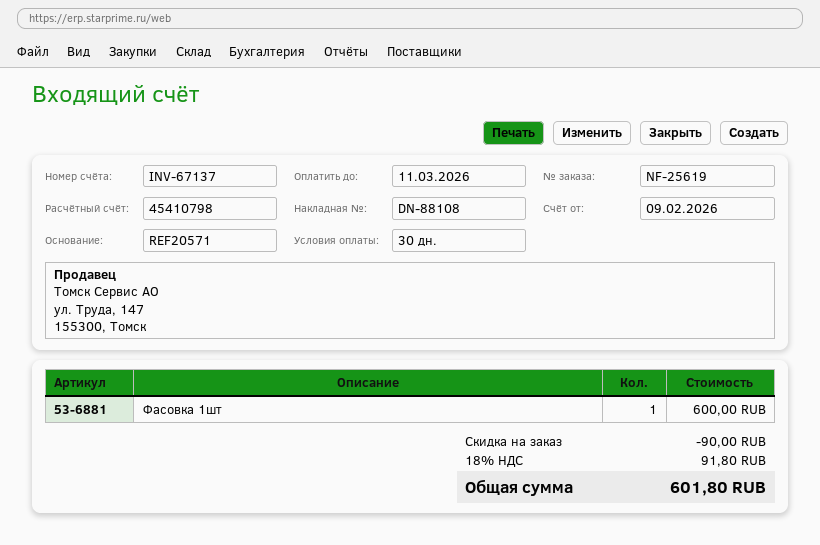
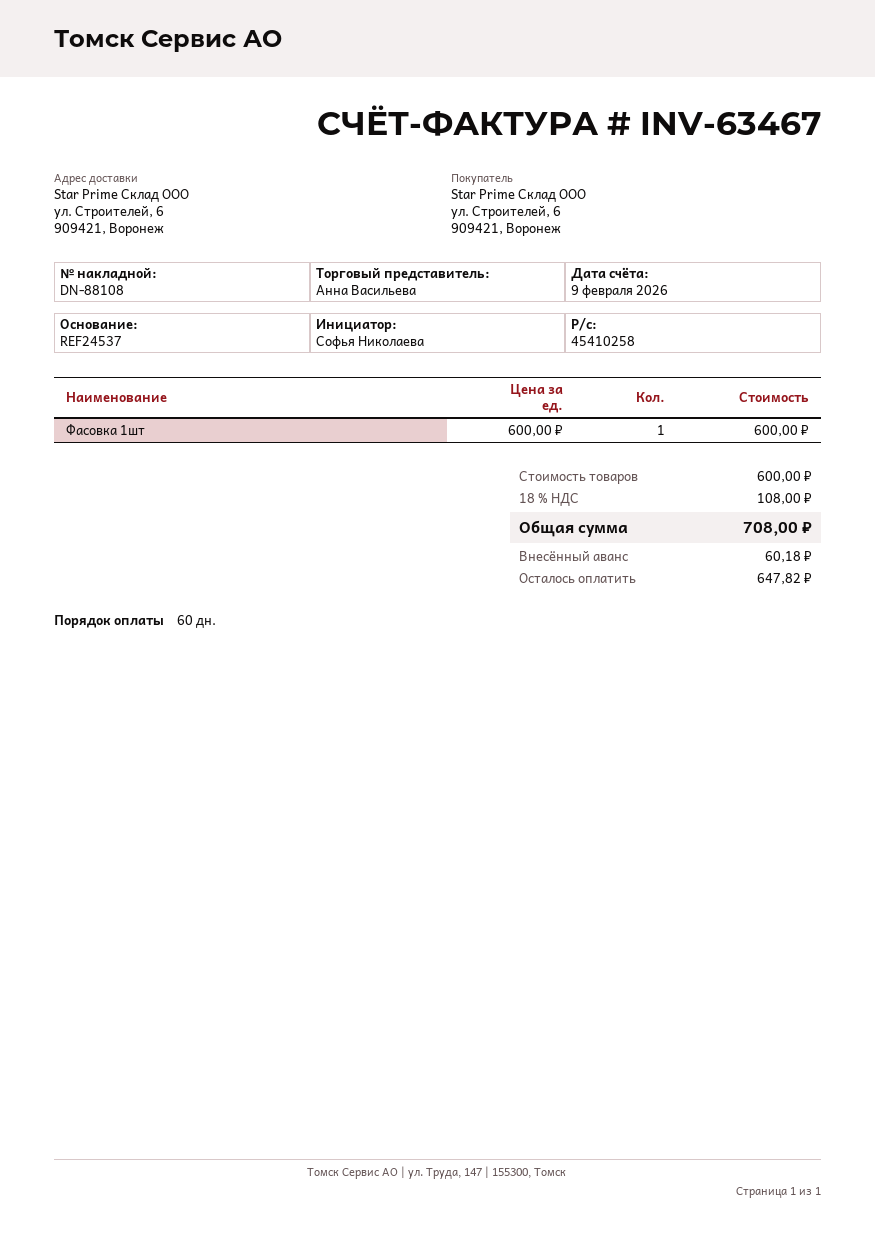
invoice number: INV-67137 -> INV-63467
payment terms: 30 days -> 60 days
reference: REF20571 -> REF24537
bank account: 45410798 -> 45410258
discount: 90.00 -> none
tax: 18% = 91.80 -> 18% = 108.00
total: 601.80 -> 708.00

